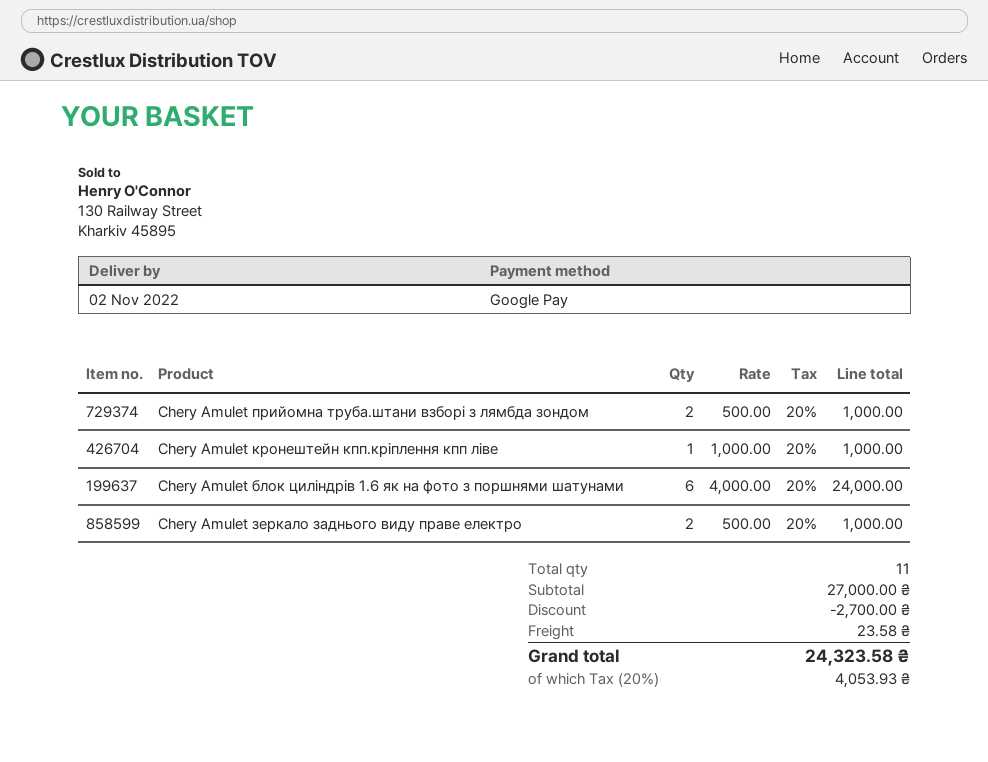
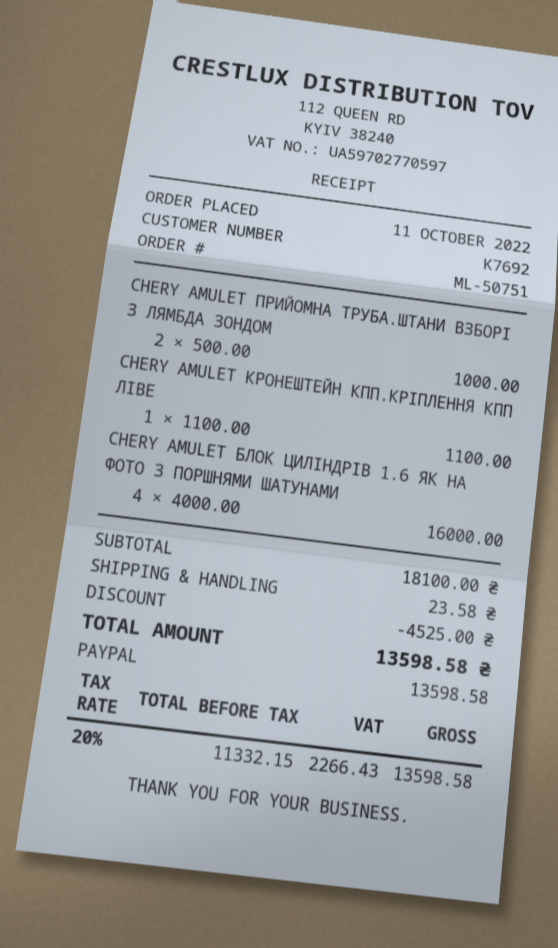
payment method: Google Pay -> PayPal
Chery Amulet кронештейн кпп.кріплення кпп ліве: 1 x 1000.00 = 1000.00 -> 1 x 1100.00 = 1100.00
Chery Amulet блок циліндрів 1.6 як на фото з поршнями шатунами: 6 x 4000.00 = 24000.00 -> 4 x 4000.00 = 16000.00
Chery Amulet зеркало заднього виду праве електро: 2 x 500.00 = 1000.00 -> none
subtotal: 27000.00 -> 18100.00
discount: 2700.00 -> 4525.00
tax: 20% = 4053.93 -> 20% = 2266.43
total: 24323.58 -> 13598.58

